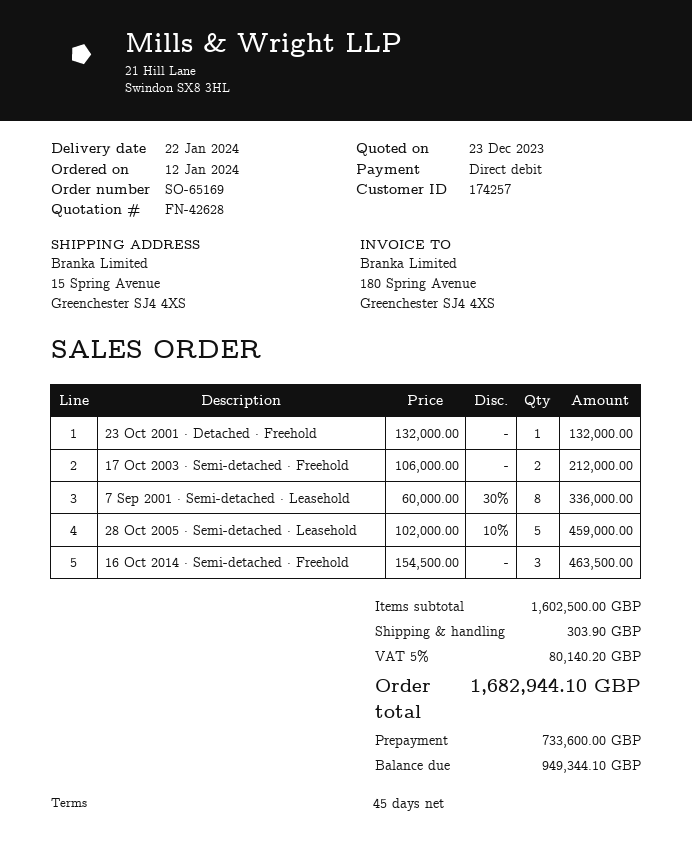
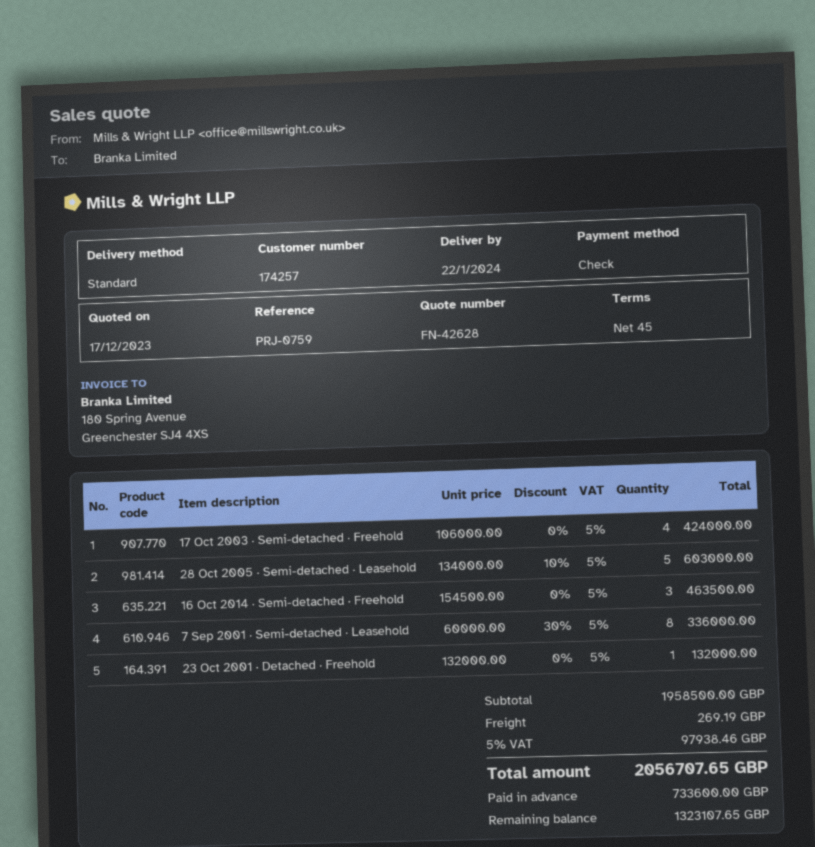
quote date: 2023-12-23 -> 2023-12-17
payment method: direct debit -> cheque
17 Oct 2003 · Semi-detached · Freehold: 2 x 106000.00 = 212000.00 -> 4 x 106000.00 = 424000.00
28 Oct 2005 · Semi-detached · Leasehold: 5 x 102000.00 - 10% = 459000.00 -> 5 x 134000.00 - 10% = 603000.00
subtotal: 1602500.00 -> 1958500.00
shipping: 303.90 -> 269.19
tax: 5% = 80140.20 -> 5% = 97938.46
total: 1682944.10 -> 2056707.65
balance: 949344.10 -> 1323107.65

